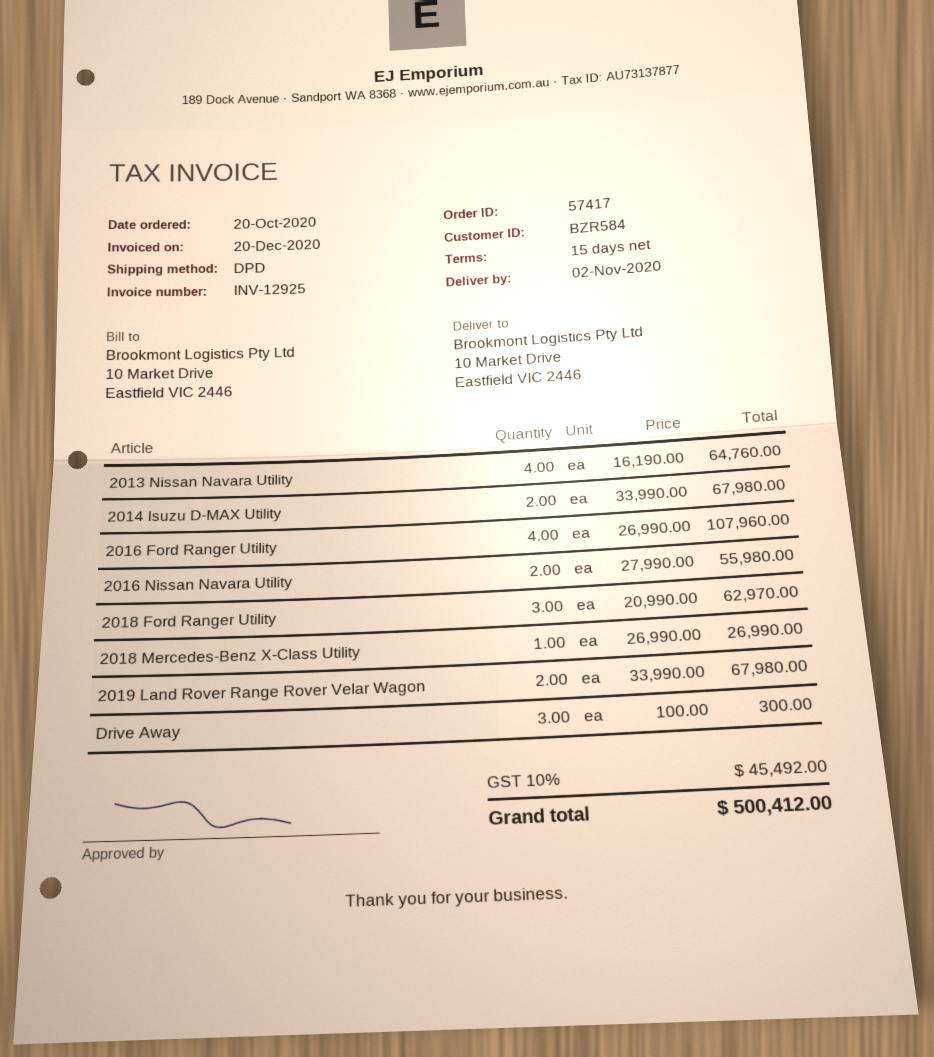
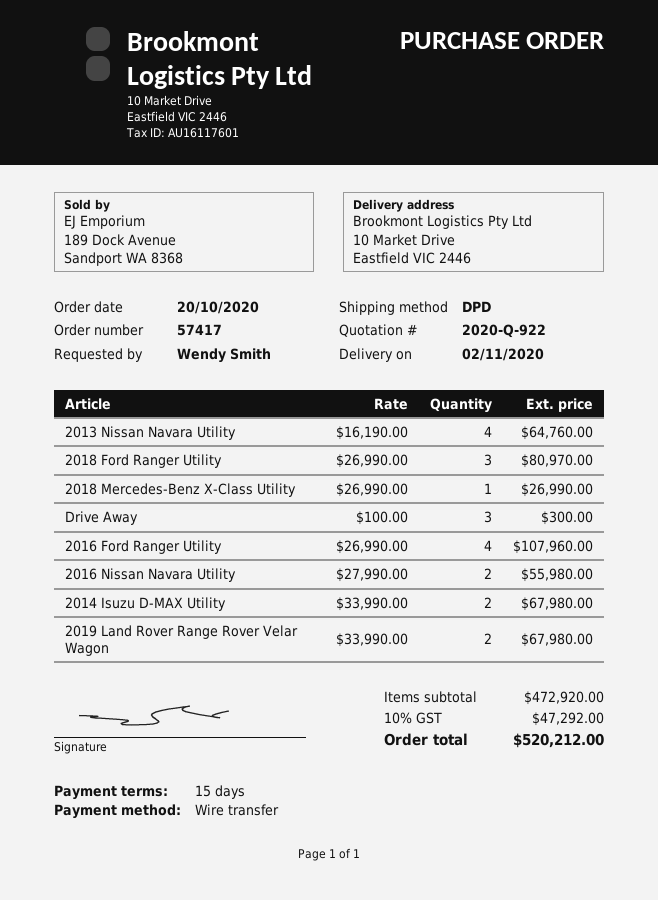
2018 Ford Ranger Utility: 3 x 20990.00 = 62970.00 -> 3 x 26990.00 = 80970.00
tax: 10% = 45492.00 -> 10% = 47292.00
total: 500412.00 -> 520212.00

